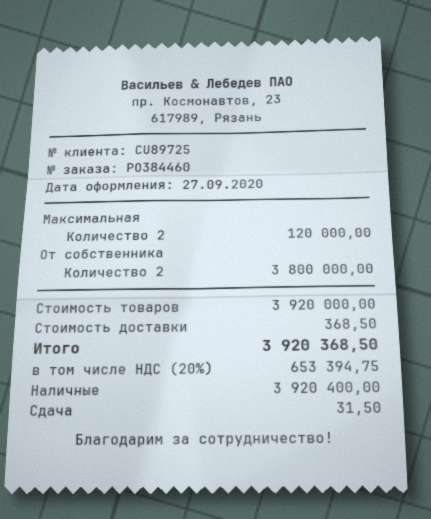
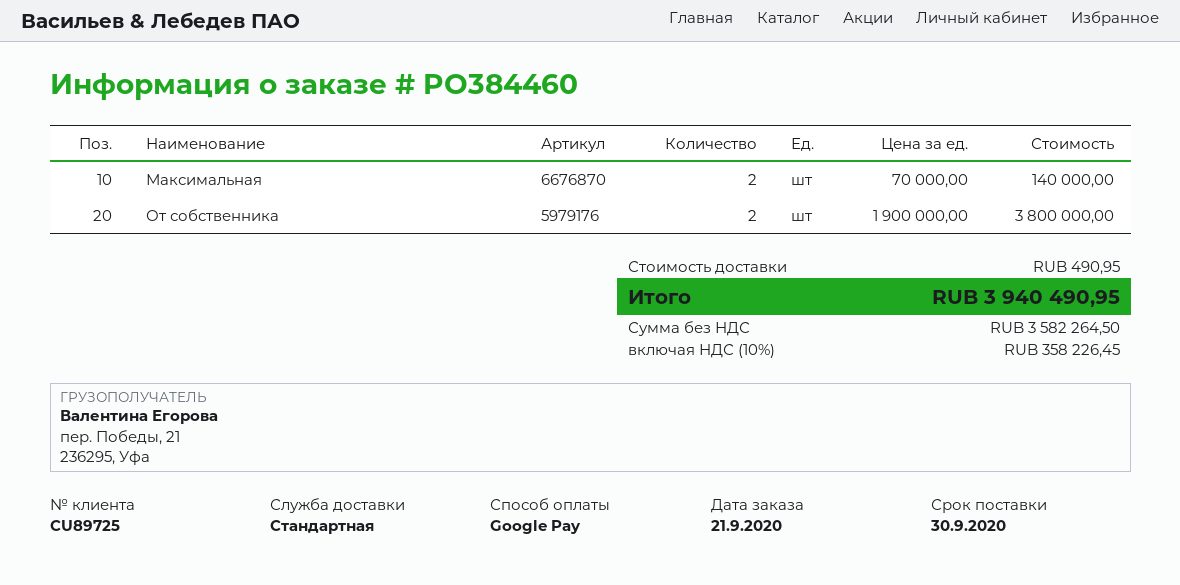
order date: 2020-09-27 -> 2020-09-21
payment method: cash -> Google Pay
Максимальная: 2 for 120000.00 -> 2 for 140000.00
shipping: 368.50 -> 490.95
tax: 20% = 653394.75 -> 10% = 358226.45
total: 3920368.50 -> 3940490.95

